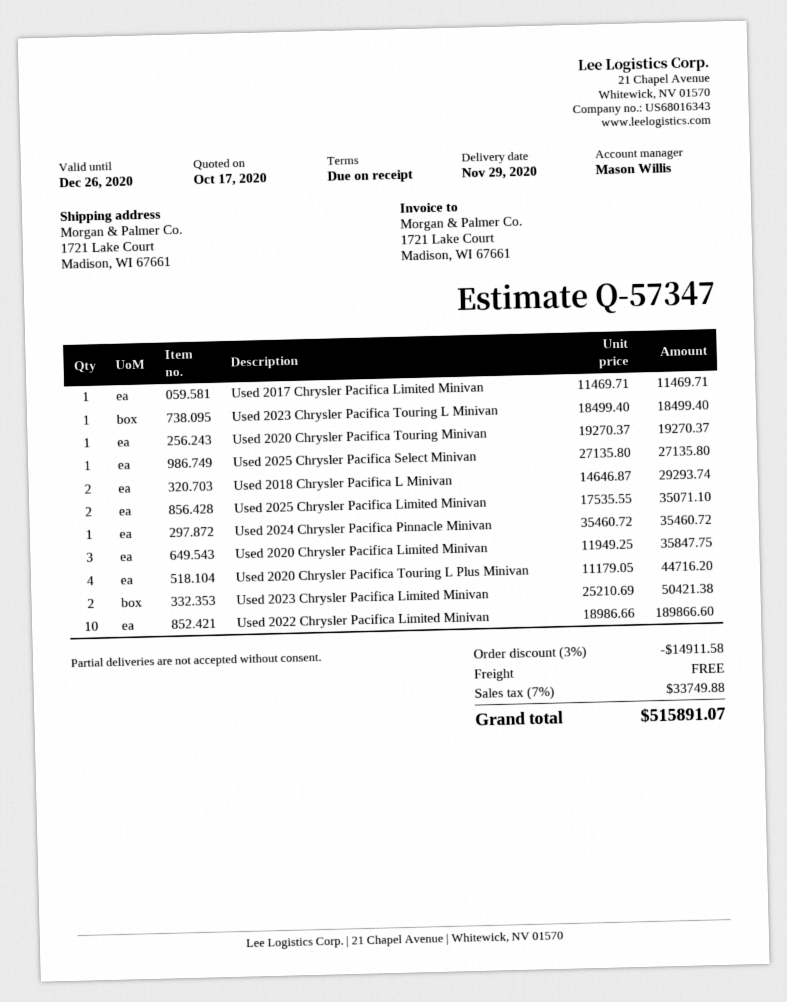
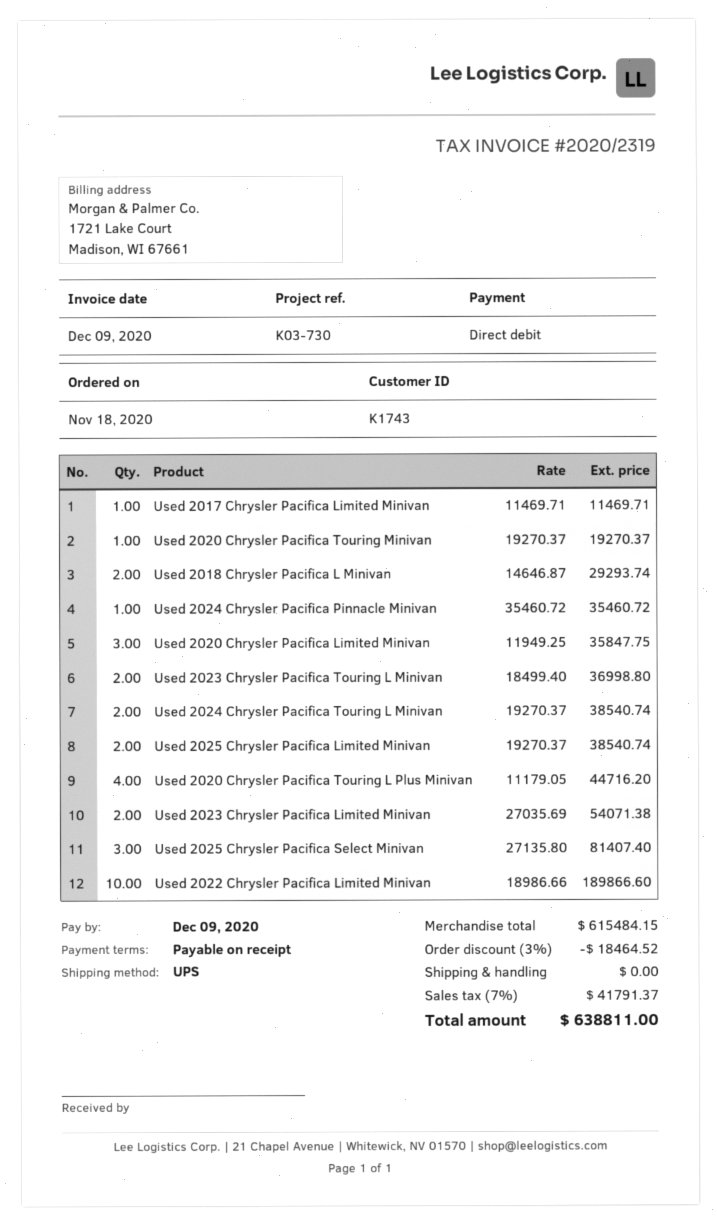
Used 2023 Chrysler Pacifica Touring L Minivan: 1 x 18499.40 = 18499.40 -> 2 x 18499.40 = 36998.80
Used 2025 Chrysler Pacifica Select Minivan: 1 x 27135.80 = 27135.80 -> 3 x 27135.80 = 81407.40
Used 2025 Chrysler Pacifica Limited Minivan: 2 x 17535.55 = 35071.10 -> 2 x 19270.37 = 38540.74
Used 2023 Chrysler Pacifica Limited Minivan: 2 x 25210.69 = 50421.38 -> 2 x 27035.69 = 54071.38
Used 2024 Chrysler Pacifica Touring L Minivan: none -> 2 x 19270.37 = 38540.74
discount: 3% = 14911.58 -> 3% = 18464.52
tax: 7% = 33749.88 -> 7% = 41791.37
total: 515891.07 -> 638811.00

